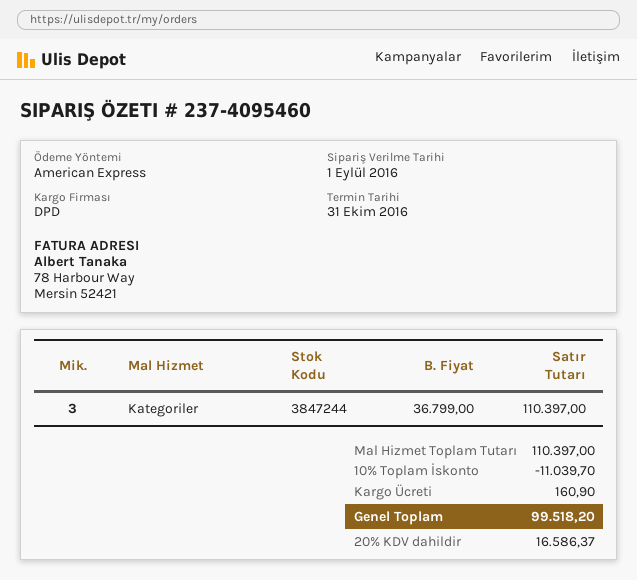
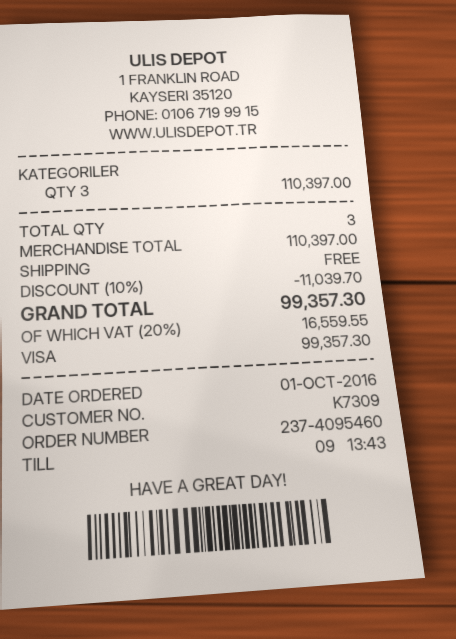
order date: 2016-09-01 -> 2016-10-01
payment method: American Express -> Visa
shipping: 160.90 -> 0.00
tax: 20% = 16586.37 -> 20% = 16559.55
total: 99518.20 -> 99357.30

